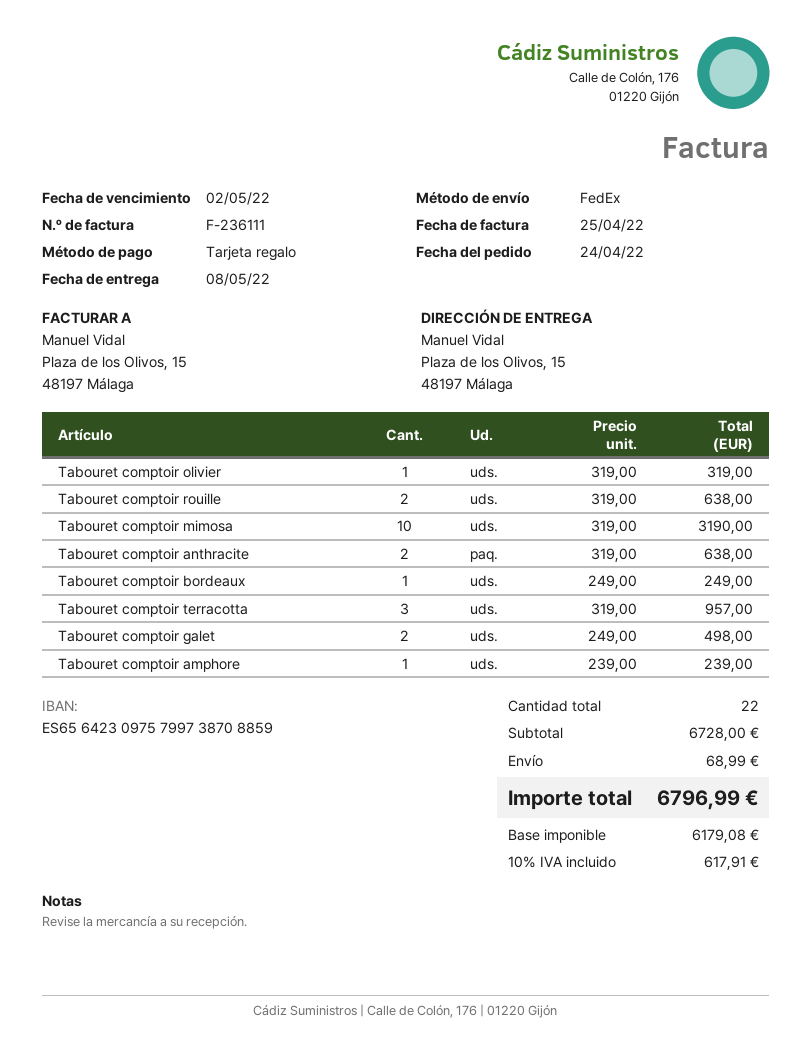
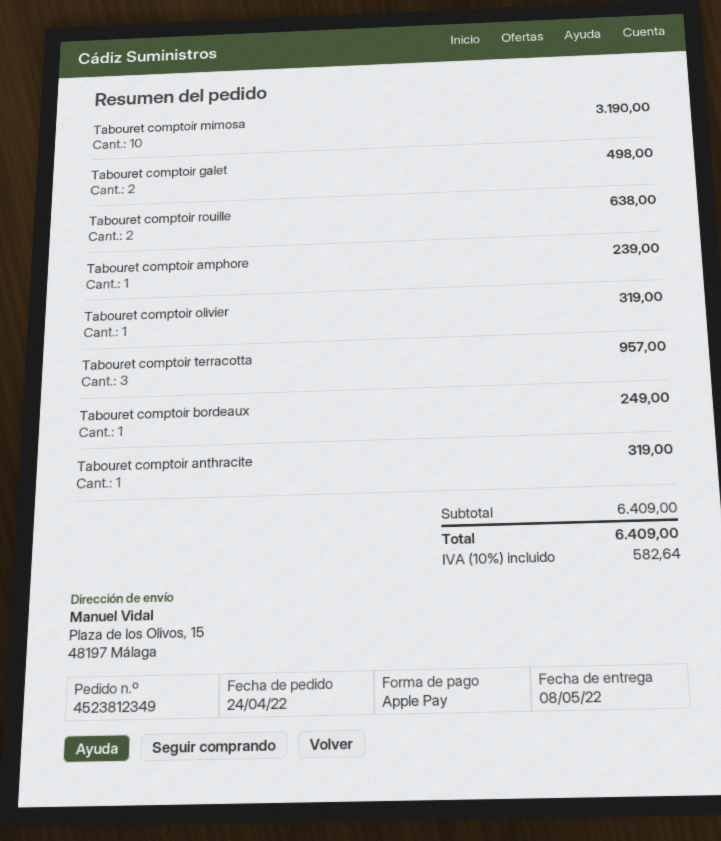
payment method: gift card -> Apple Pay
Tabouret comptoir anthracite: 2 for 638.00 -> 1 for 319.00
subtotal: 6728.00 -> 6409.00
shipping: 68.99 -> none
tax: 10% = 617.91 -> 10% = 582.64
total: 6796.99 -> 6409.00

